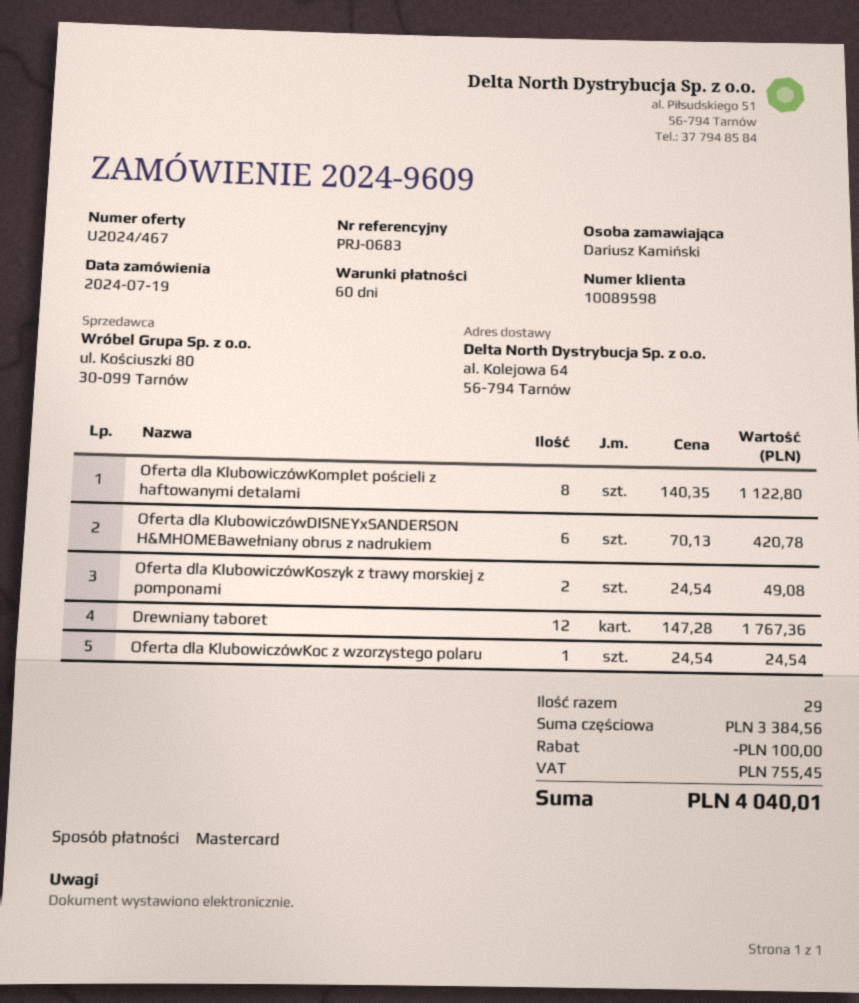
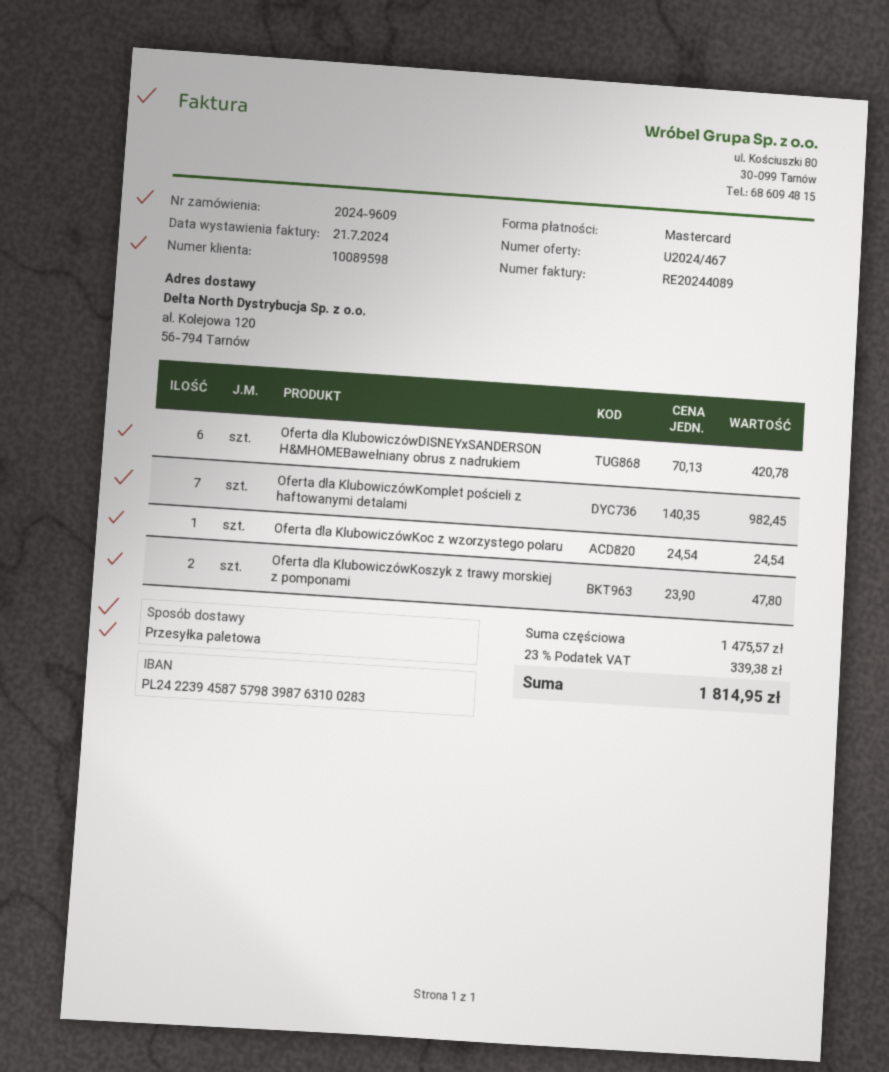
ship to: al. Kolejowa 64, 56-794 Tarnów -> al. Kolejowa 120, 56-794 Tarnów
Oferta dla KlubowiczówKomplet pościeli z haftowanymi detalami: 8 x 140.35 = 1122.80 -> 7 x 140.35 = 982.45
Oferta dla KlubowiczówKoszyk z trawy morskiej z pomponami: 2 x 24.54 = 49.08 -> 2 x 23.90 = 47.80
Drewniany taboret: 12 x 147.28 = 1767.36 -> none
subtotal: 3384.56 -> 1475.57
discount: 100.00 -> none
tax: 755.45 -> 339.38
total: 4040.01 -> 1814.95

